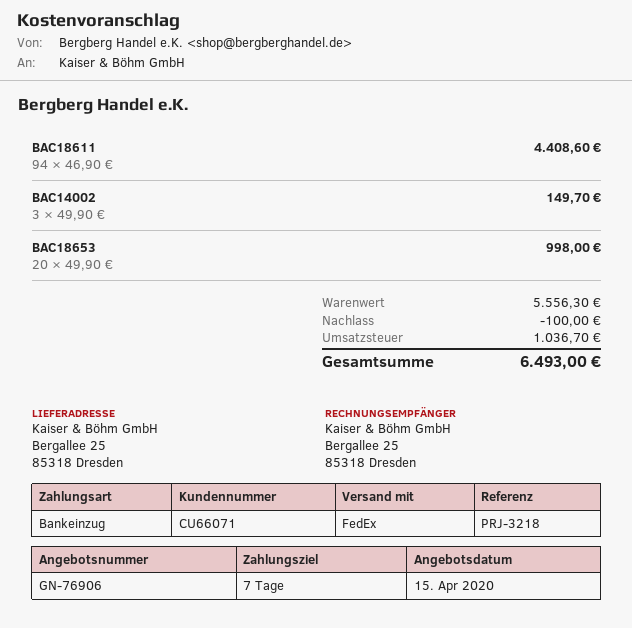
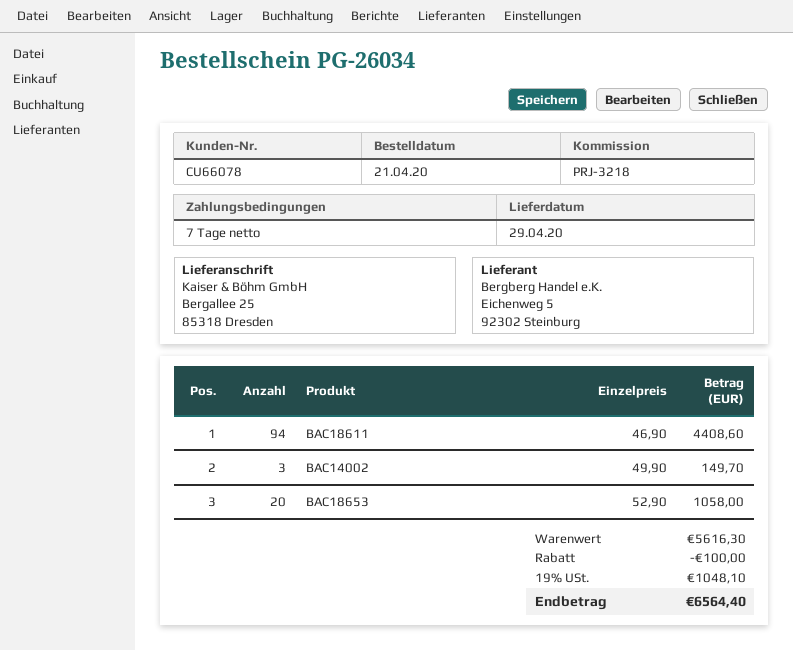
customer number: CU66071 -> CU66078
BAC18653: 20 x 49.90 = 998.00 -> 20 x 52.90 = 1058.00
subtotal: 5556.30 -> 5616.30
tax: 1036.70 -> 1048.10
total: 6493.00 -> 6564.40

